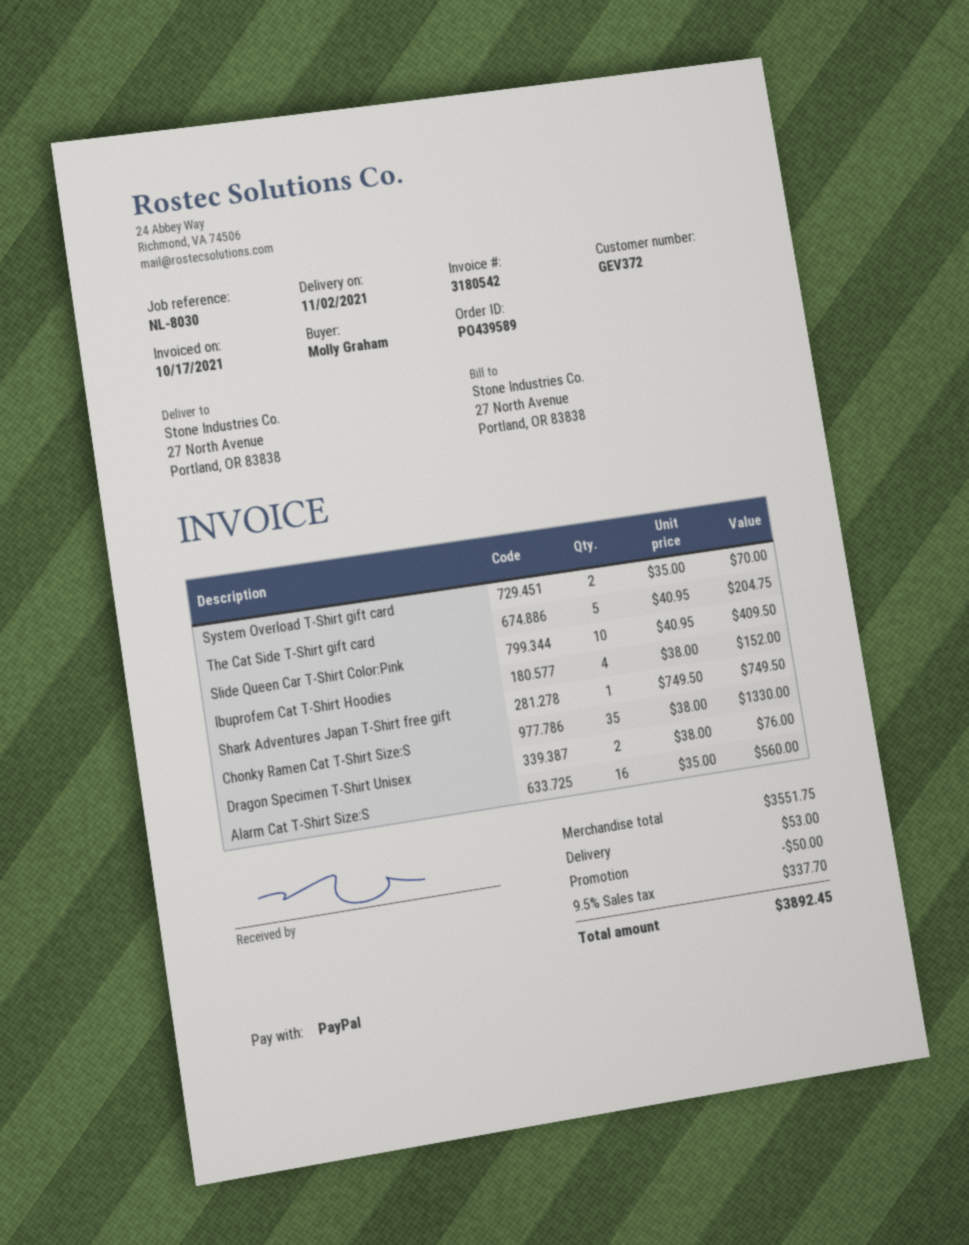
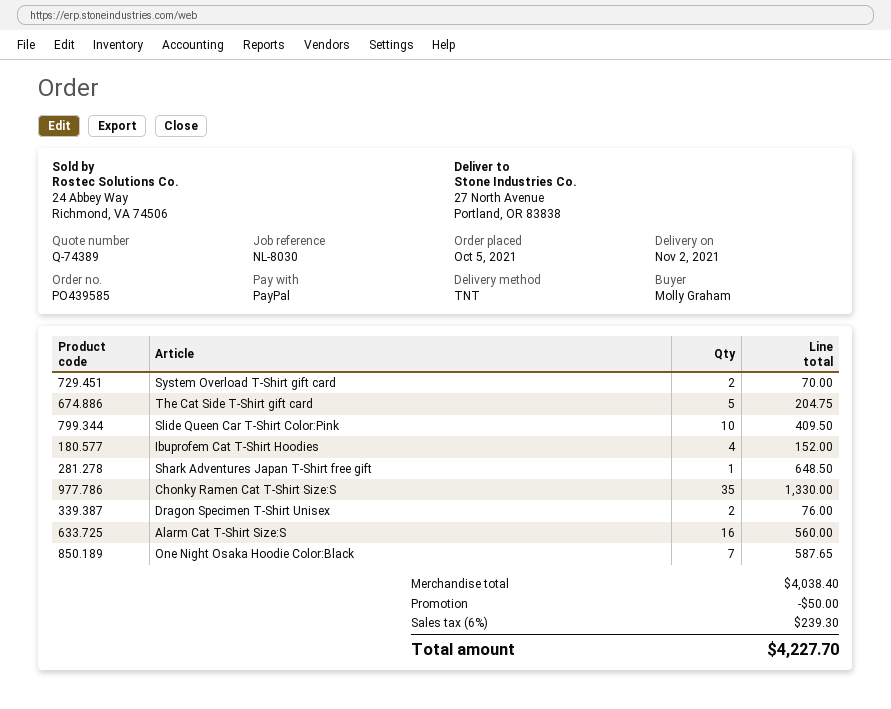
order number: PO439589 -> PO439585
Shark Adventures Japan T-Shirt free gift: 1 for 749.50 -> 1 for 648.50
One Night Osaka Hoodie Color:Black: none -> 7 for 587.65
subtotal: 3551.75 -> 4038.40
shipping: 53.00 -> none
tax: 9.5% = 337.70 -> 6% = 239.30
total: 3892.45 -> 4227.70

